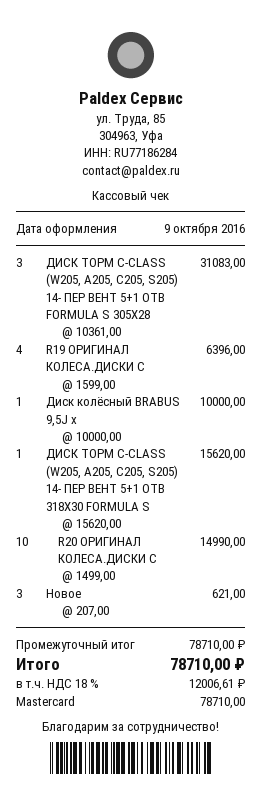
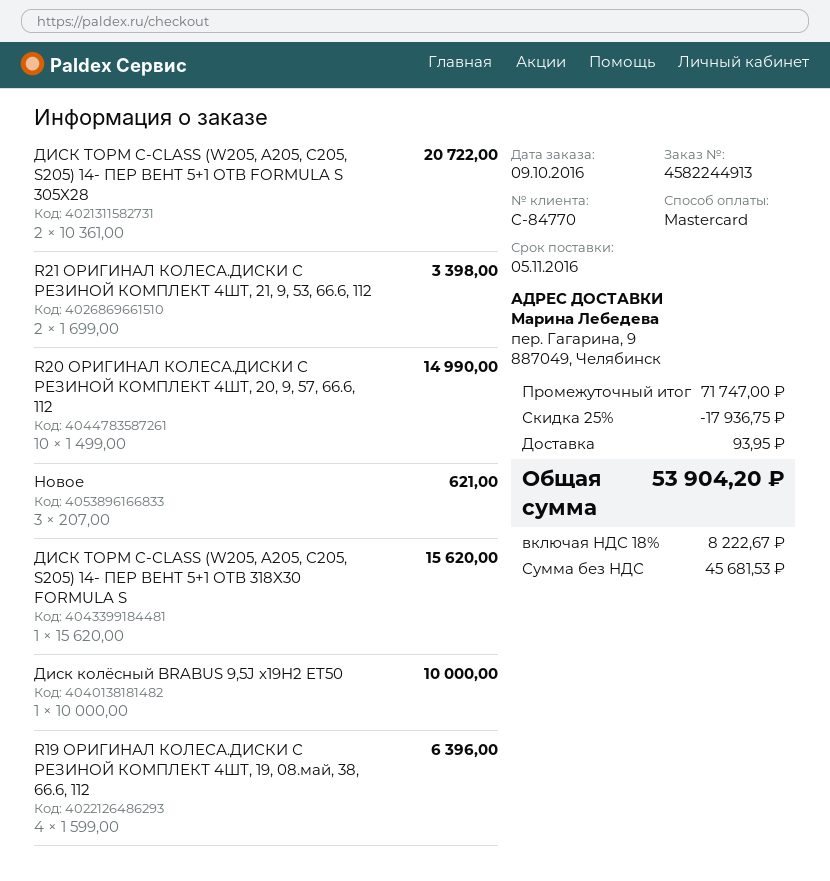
ДИСК ТОPМ C-CLASS (W205, A205, C205, S205) 14- ПЕР ВЕНТ 5+1 ОТВ FORMULA S 305X28: 3 x 10361.00 = 31083.00 -> 2 x 10361.00 = 20722.00
R21 ОРИГИНАЛ КОЛЕСА.ДИСКИ С РЕЗИНОЙ КОМПЛЕКТ 4ШТ, 21, 9, 53, 66.6, 112: none -> 2 x 1699.00 = 3398.00
subtotal: 78710.00 -> 71747.00
discount: none -> 25% = 17936.75
shipping: none -> 93.95
tax: 18% = 12006.61 -> 18% = 8222.67
total: 78710.00 -> 53904.20

